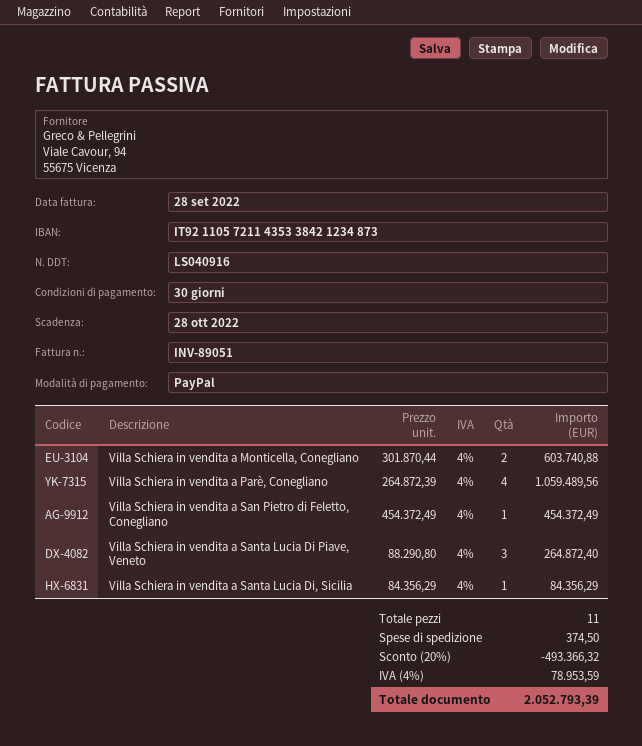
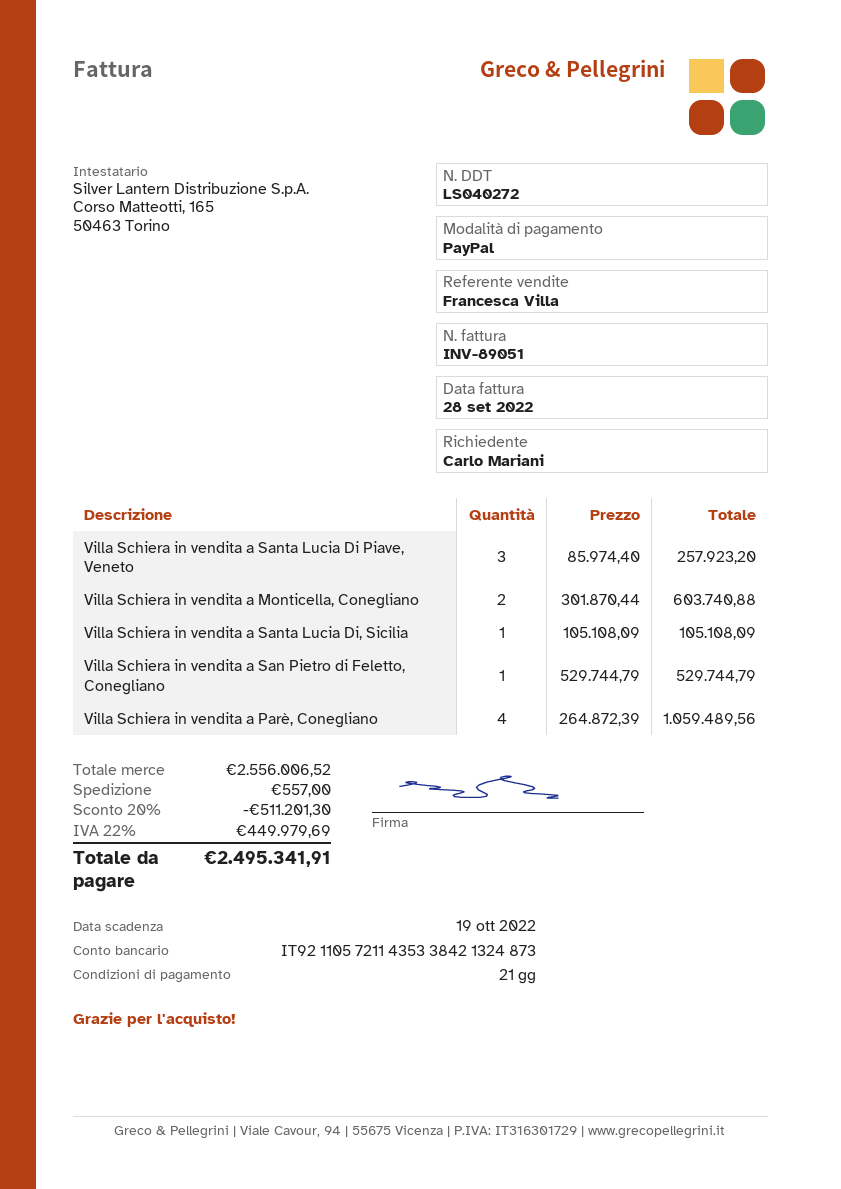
delivery note number: LS040916 -> LS040272
payment terms: 30 days -> 21 days
due date: 2022-10-28 -> 2022-10-19
bank account: IT9211057211435338421234873 -> IT9211057211435338421324873
Villa Schiera in vendita a San Pietro di Feletto, Conegliano: 1 x 454372.49 = 454372.49 -> 1 x 529744.79 = 529744.79
Villa Schiera in vendita a Santa Lucia Di Piave, Veneto: 3 x 88290.80 = 264872.40 -> 3 x 85974.40 = 257923.20
Villa Schiera in vendita a Santa Lucia Di, Sicilia: 1 x 84356.29 = 84356.29 -> 1 x 105108.09 = 105108.09
discount: 20% = 493366.32 -> 20% = 511201.30
shipping: 374.50 -> 557.00
tax: 4% = 78953.59 -> 22% = 449979.69
total: 2052793.39 -> 2495341.91

